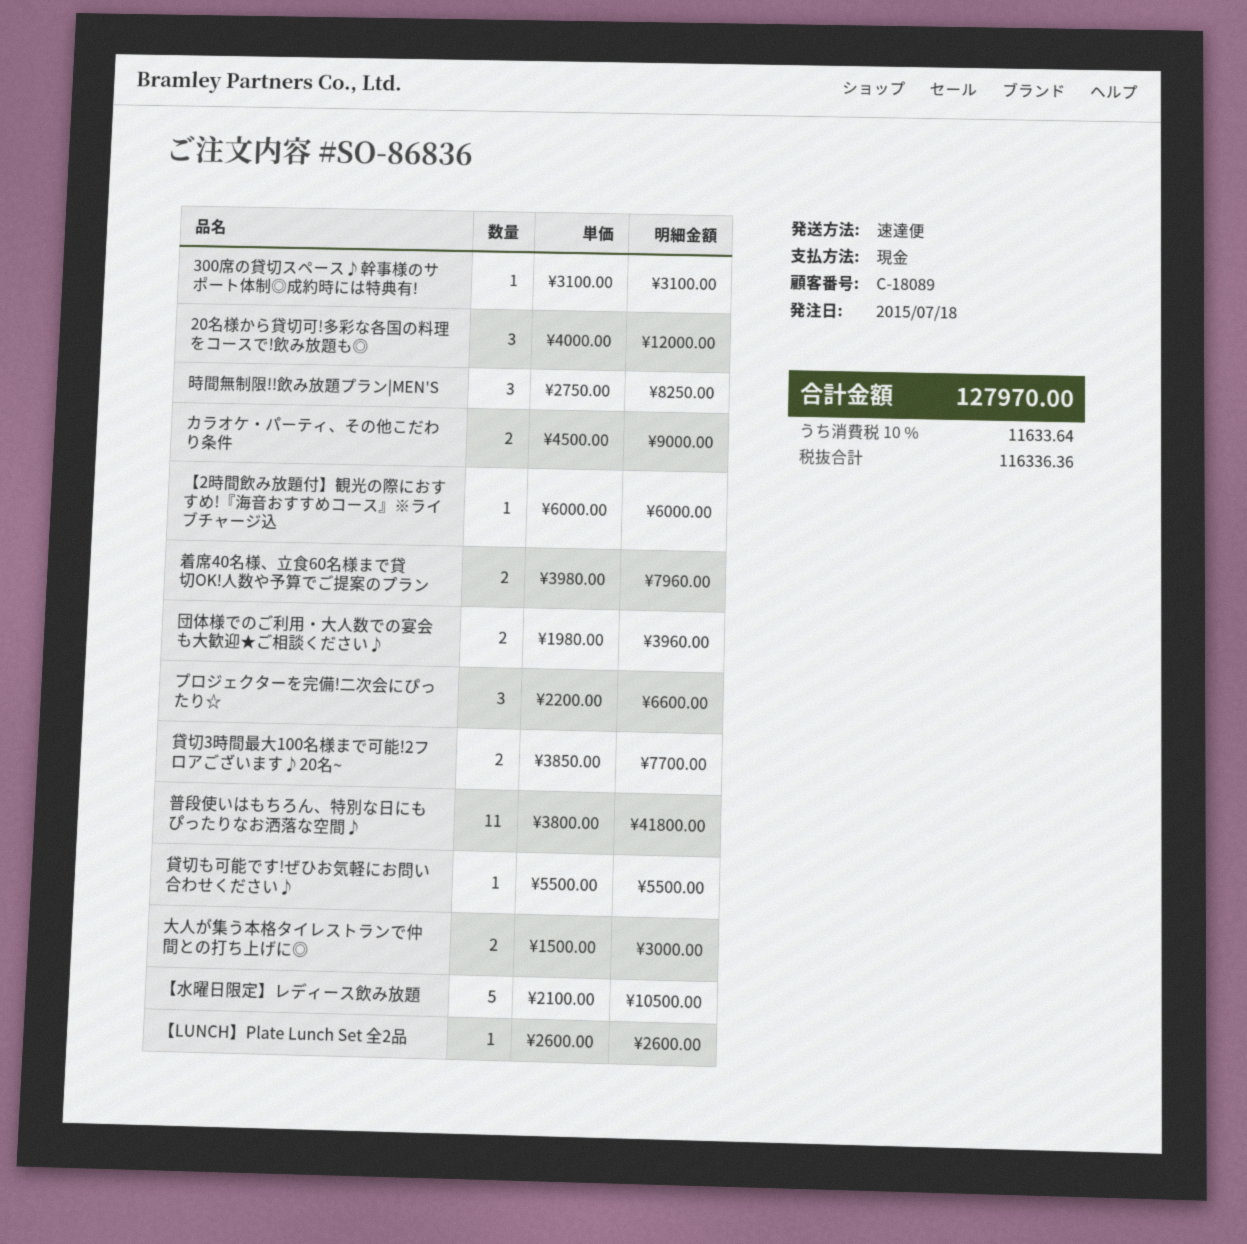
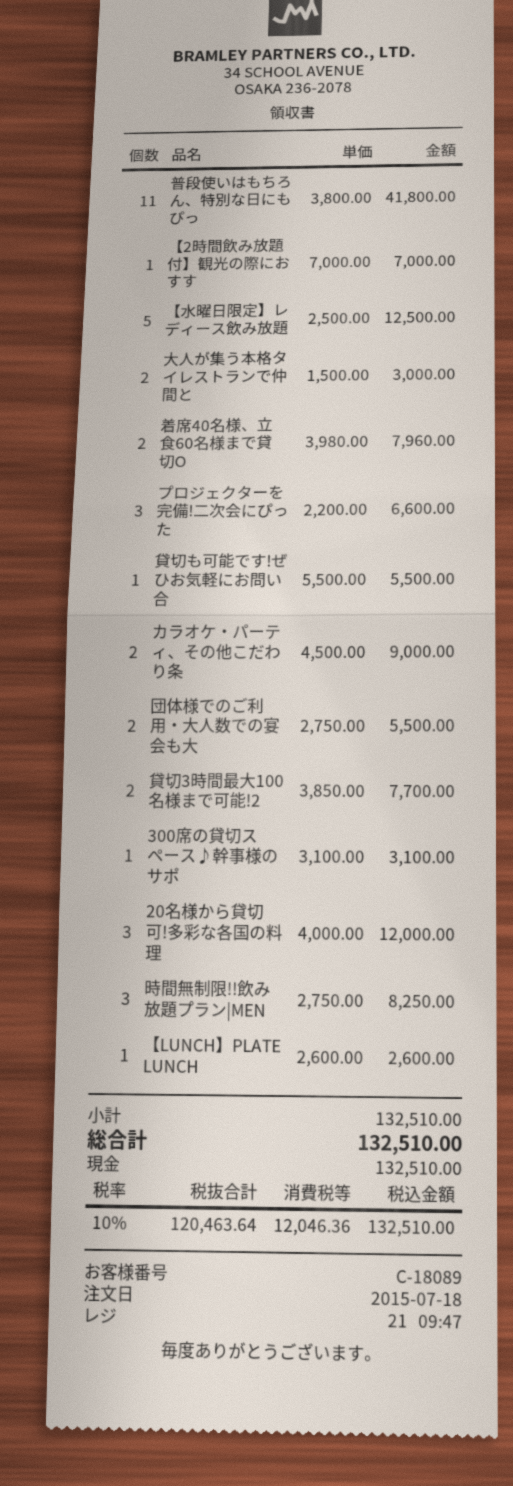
【2時間飲み放題付】観光の際におすすめ!『海音おすすめコース』※ライブチャージ込: 1 x 6000.00 = 6000.00 -> 1 x 7000.00 = 7000.00
団体様でのご利用・大人数での宴会も大歓迎★ご相談ください♪: 2 x 1980.00 = 3960.00 -> 2 x 2750.00 = 5500.00
【水曜日限定】レディース飲み放題: 5 x 2100.00 = 10500.00 -> 5 x 2500.00 = 12500.00
net: 116336.36 -> 120463.64
tax: 10% = 11633.64 -> 10% = 12046.36
total: 127970.00 -> 132510.00

